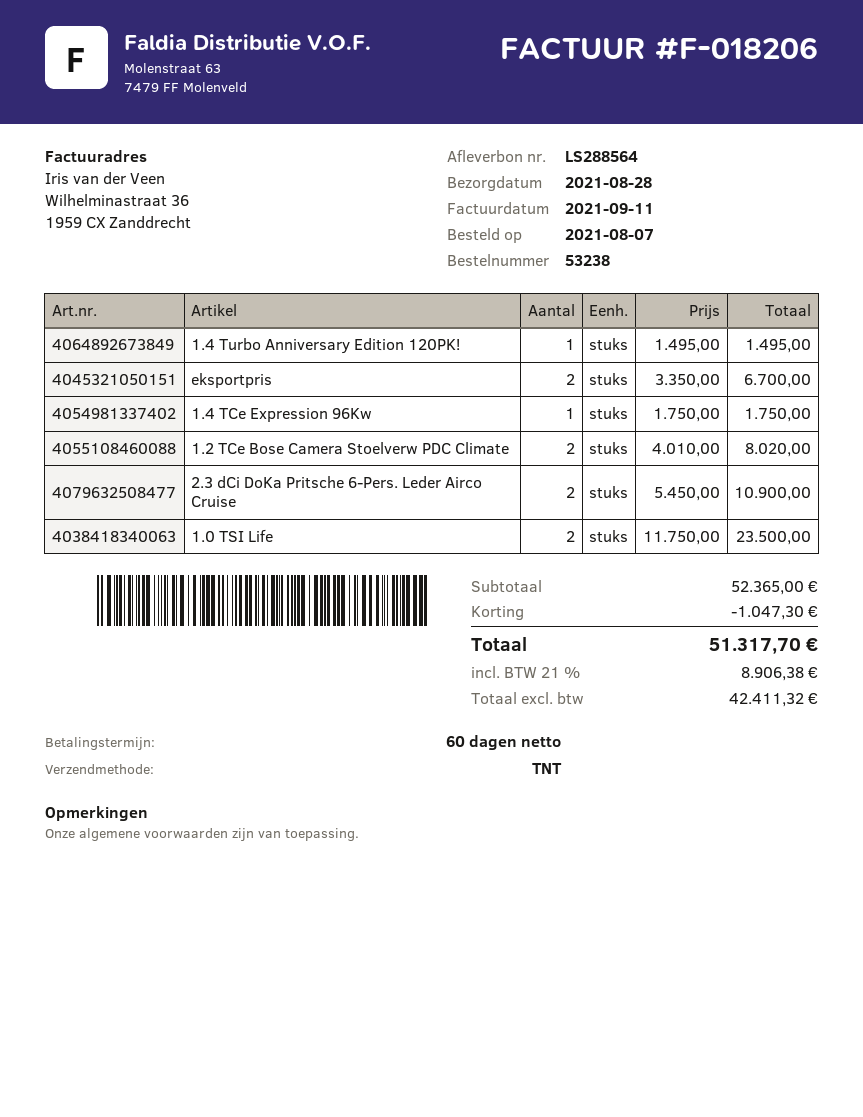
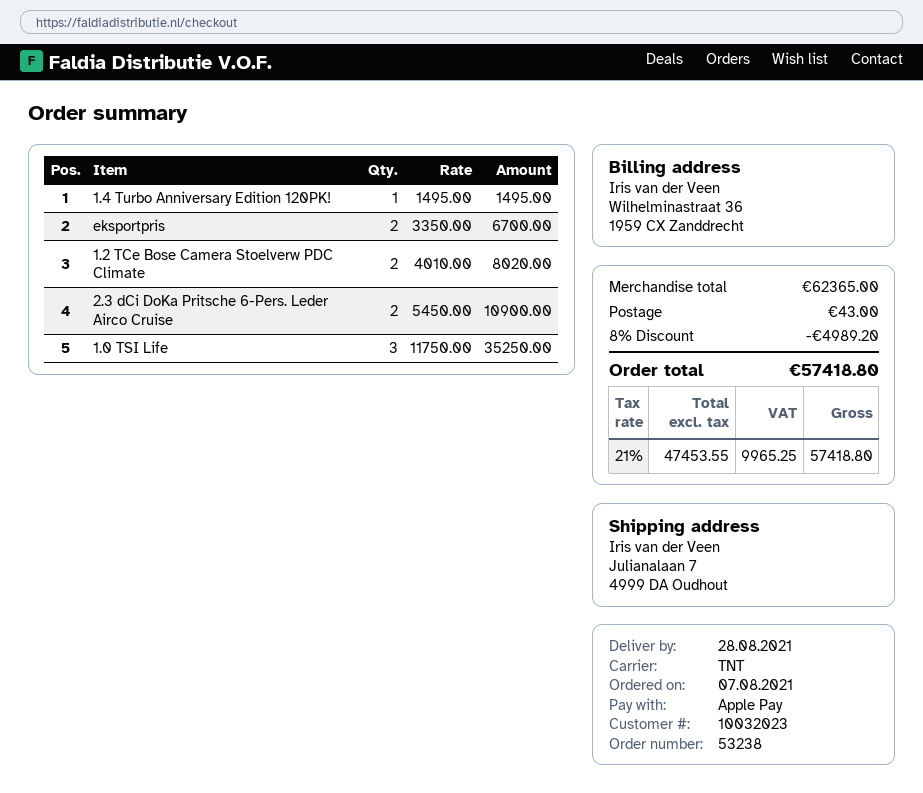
1.4 TCe Expression 96Kw: 1 x 1750.00 = 1750.00 -> none
1.0 TSI Life: 2 x 11750.00 = 23500.00 -> 3 x 11750.00 = 35250.00
subtotal: 52365.00 -> 62365.00
discount: 1047.30 -> 4989.20
shipping: none -> 43.00
net: 42411.32 -> 47453.55
tax: 21% = 8906.38 -> 21% = 9965.25
total: 51317.70 -> 57418.80

